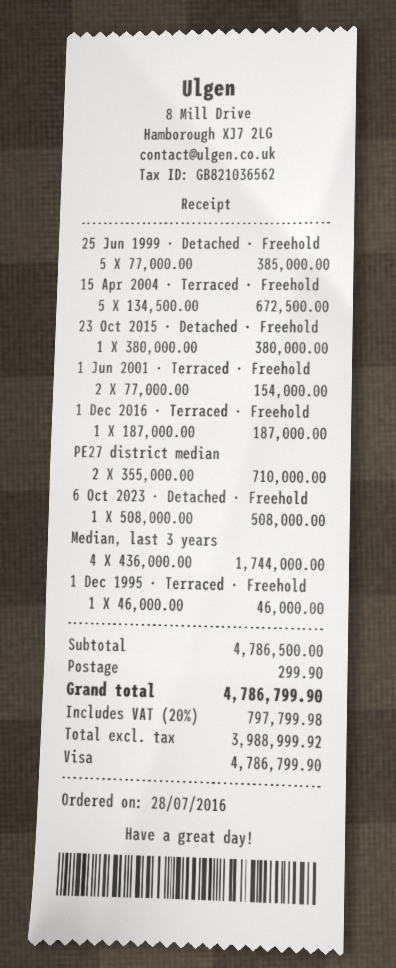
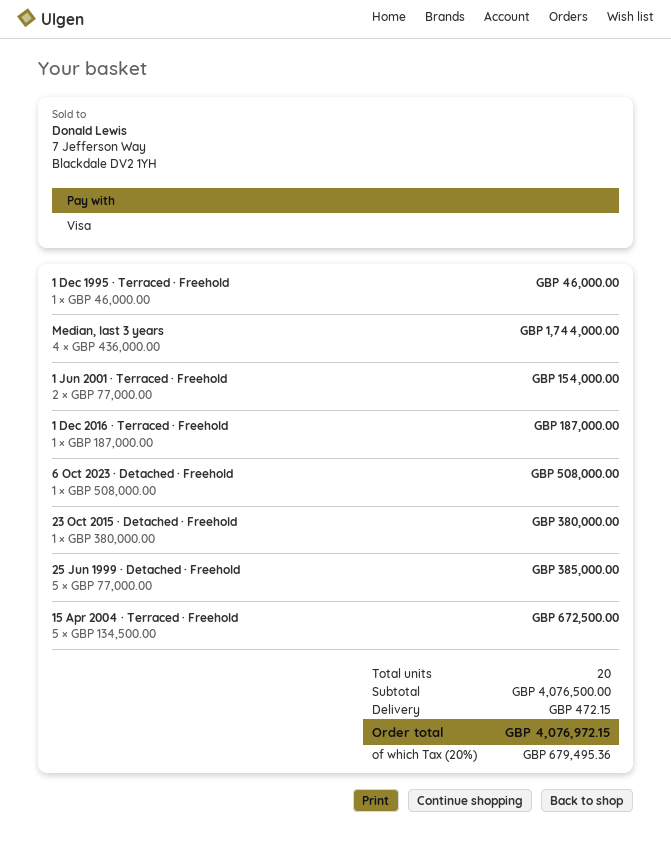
PE27 district median: 2 x 355000.00 = 710000.00 -> none
subtotal: 4786500.00 -> 4076500.00
shipping: 299.90 -> 472.15
tax: 20% = 797799.98 -> 20% = 679495.36
total: 4786799.90 -> 4076972.15

